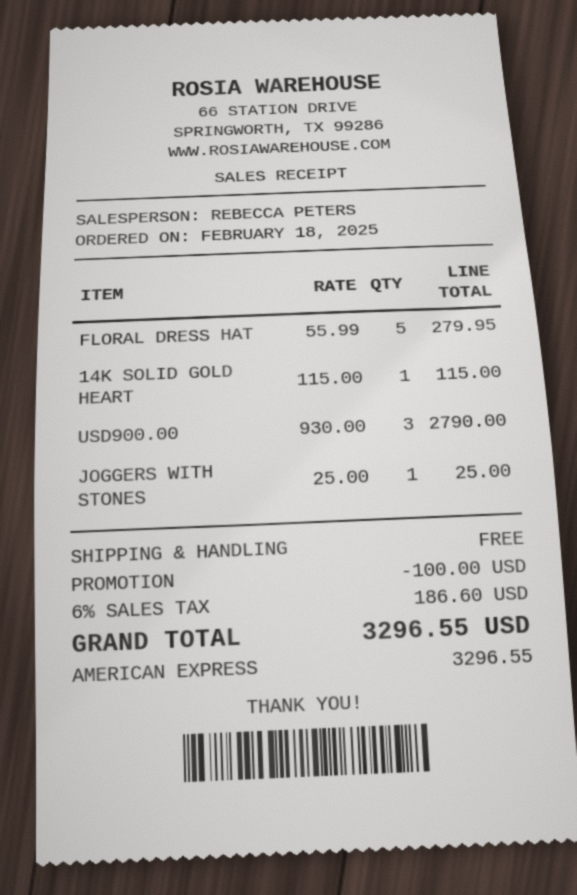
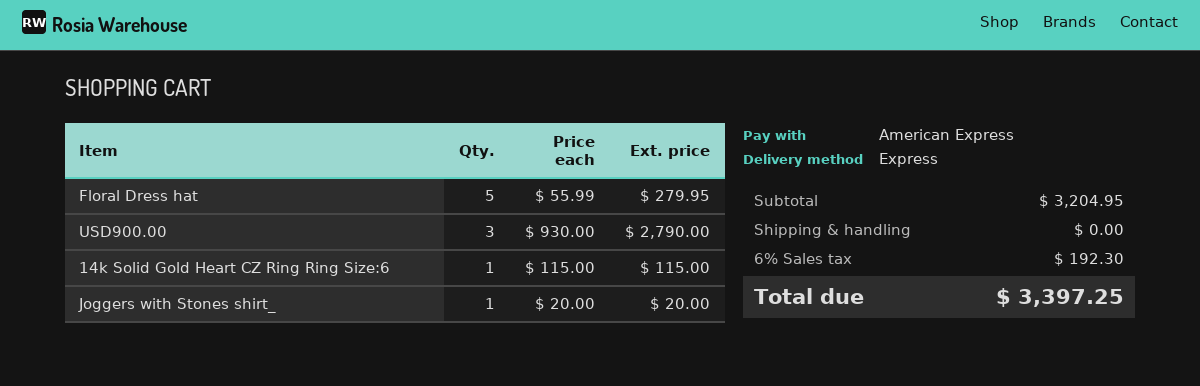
JOGGERS WITH STONES: 1 x 25.00 = 25.00 -> 1 x 20.00 = 20.00
discount: 100.00 -> none
tax: 6% = 186.60 -> 6% = 192.30
total: 3296.55 -> 3397.25

